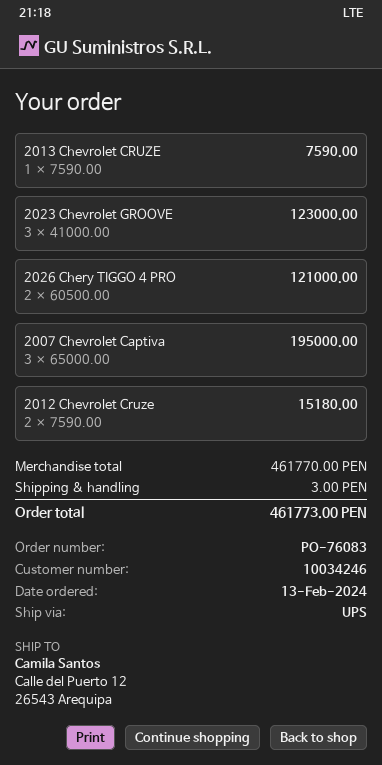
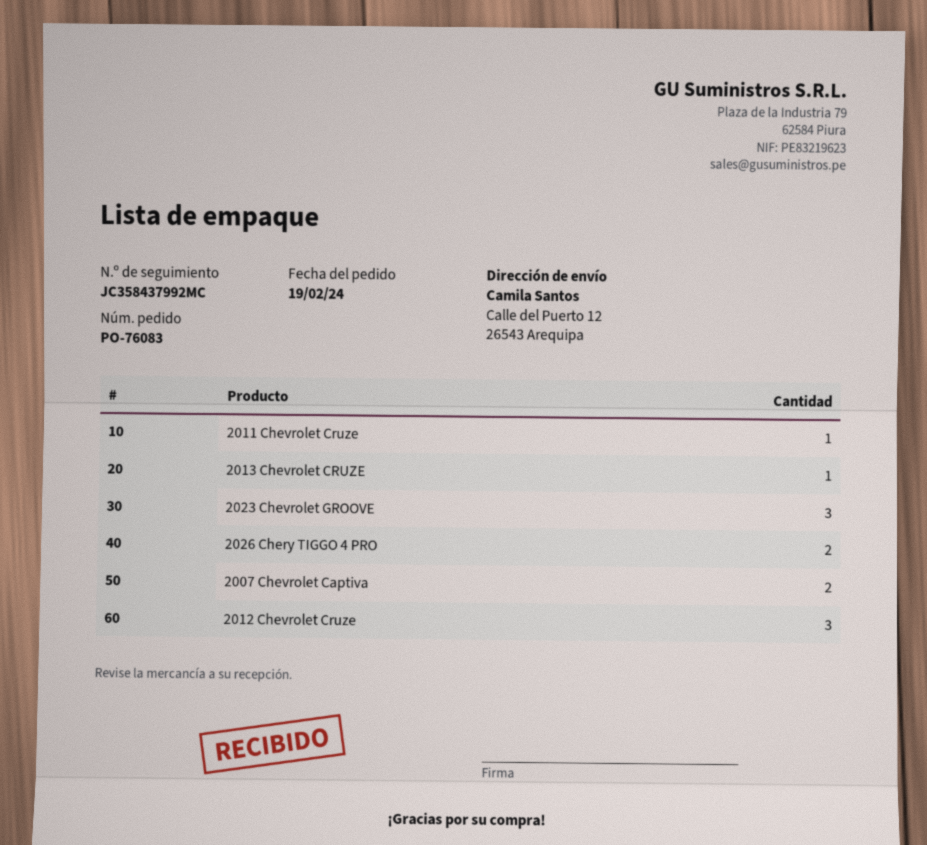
order date: 2024-02-13 -> 2024-02-19
2007 Chevrolet Captiva: 3 -> 2
2012 Chevrolet Cruze: 2 -> 3
2011 Chevrolet Cruze: none -> 1

